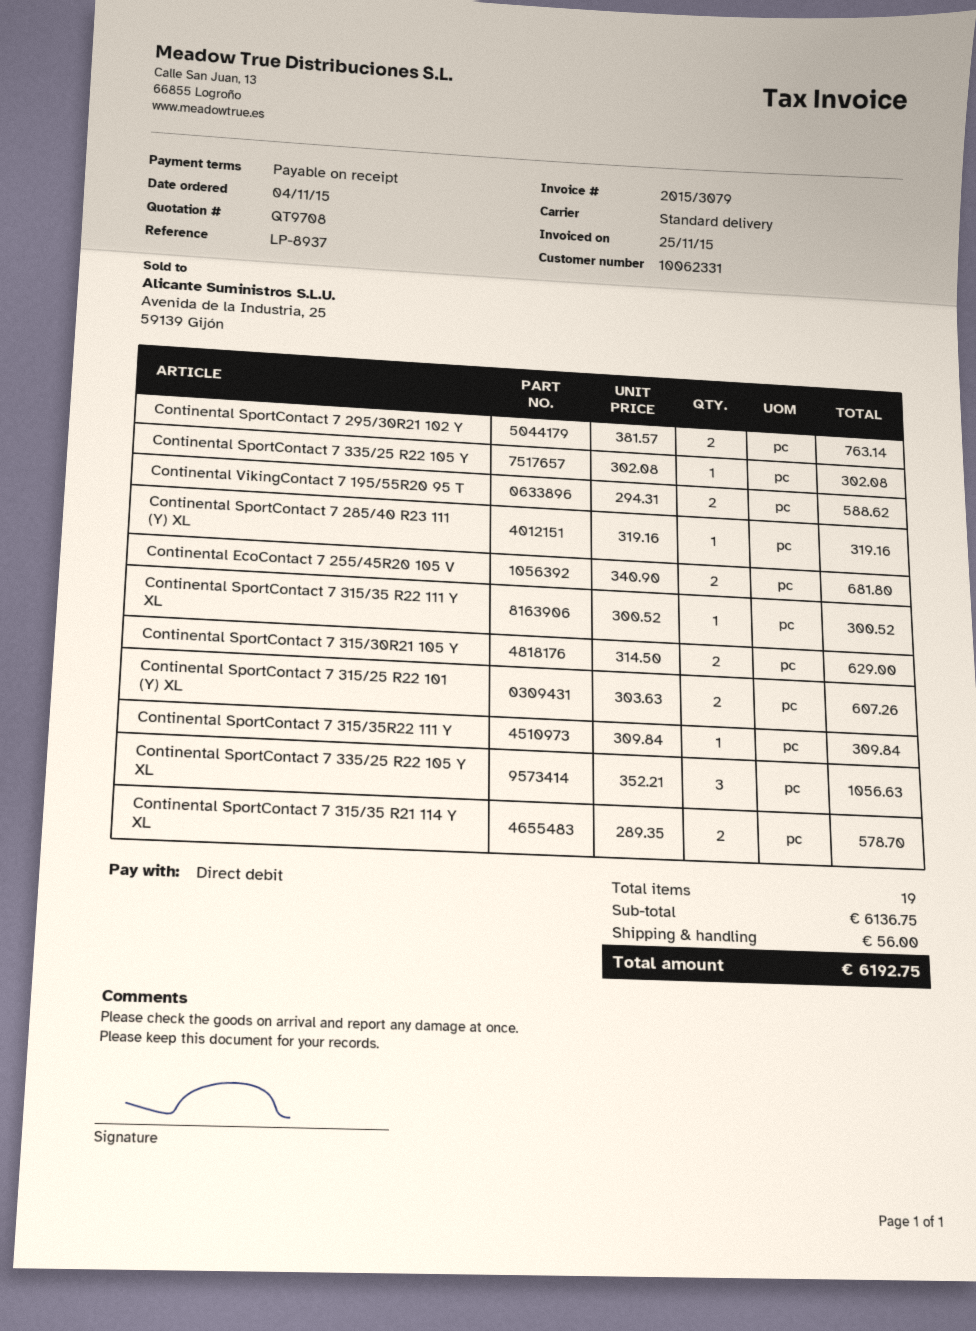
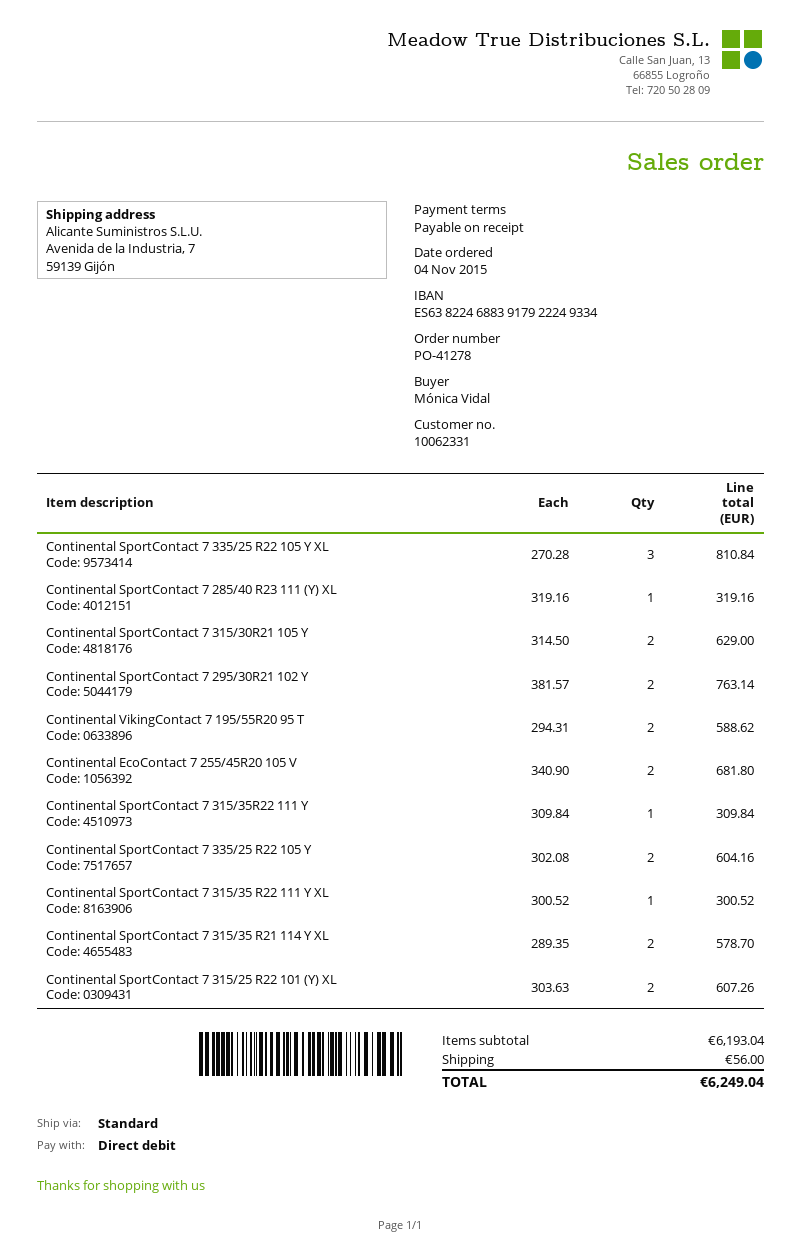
Continental SportContact 7 335/25 R22 105 Y: 1 x 302.08 = 302.08 -> 2 x 302.08 = 604.16
Continental SportContact 7 335/25 R22 105 Y XL: 3 x 352.21 = 1056.63 -> 3 x 270.28 = 810.84
subtotal: 6136.75 -> 6193.04
total: 6192.75 -> 6249.04

